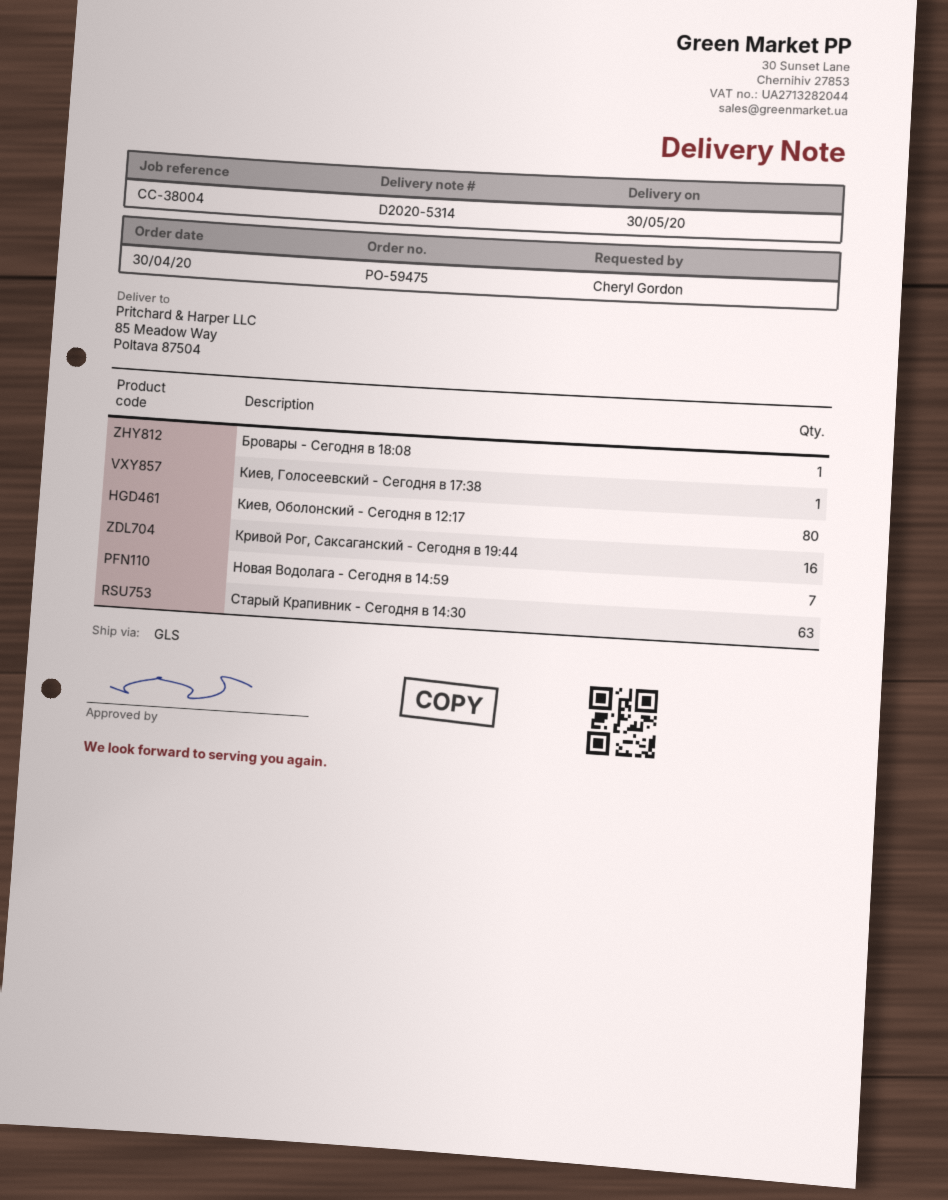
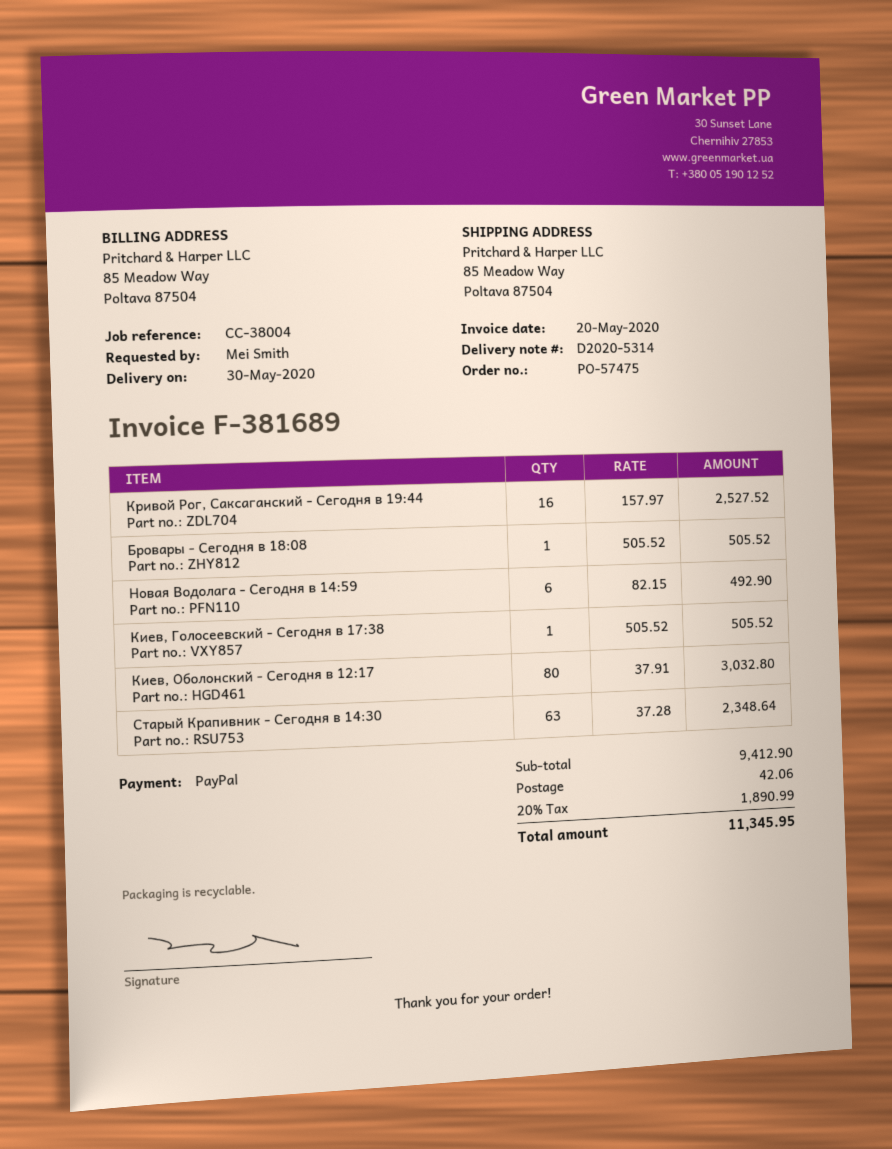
order number: PO-59475 -> PO-57475
ordered by: Cheryl Gordon -> Mei Smith
Новая Водолага - Сегодня в 14:59: 7 -> 6

